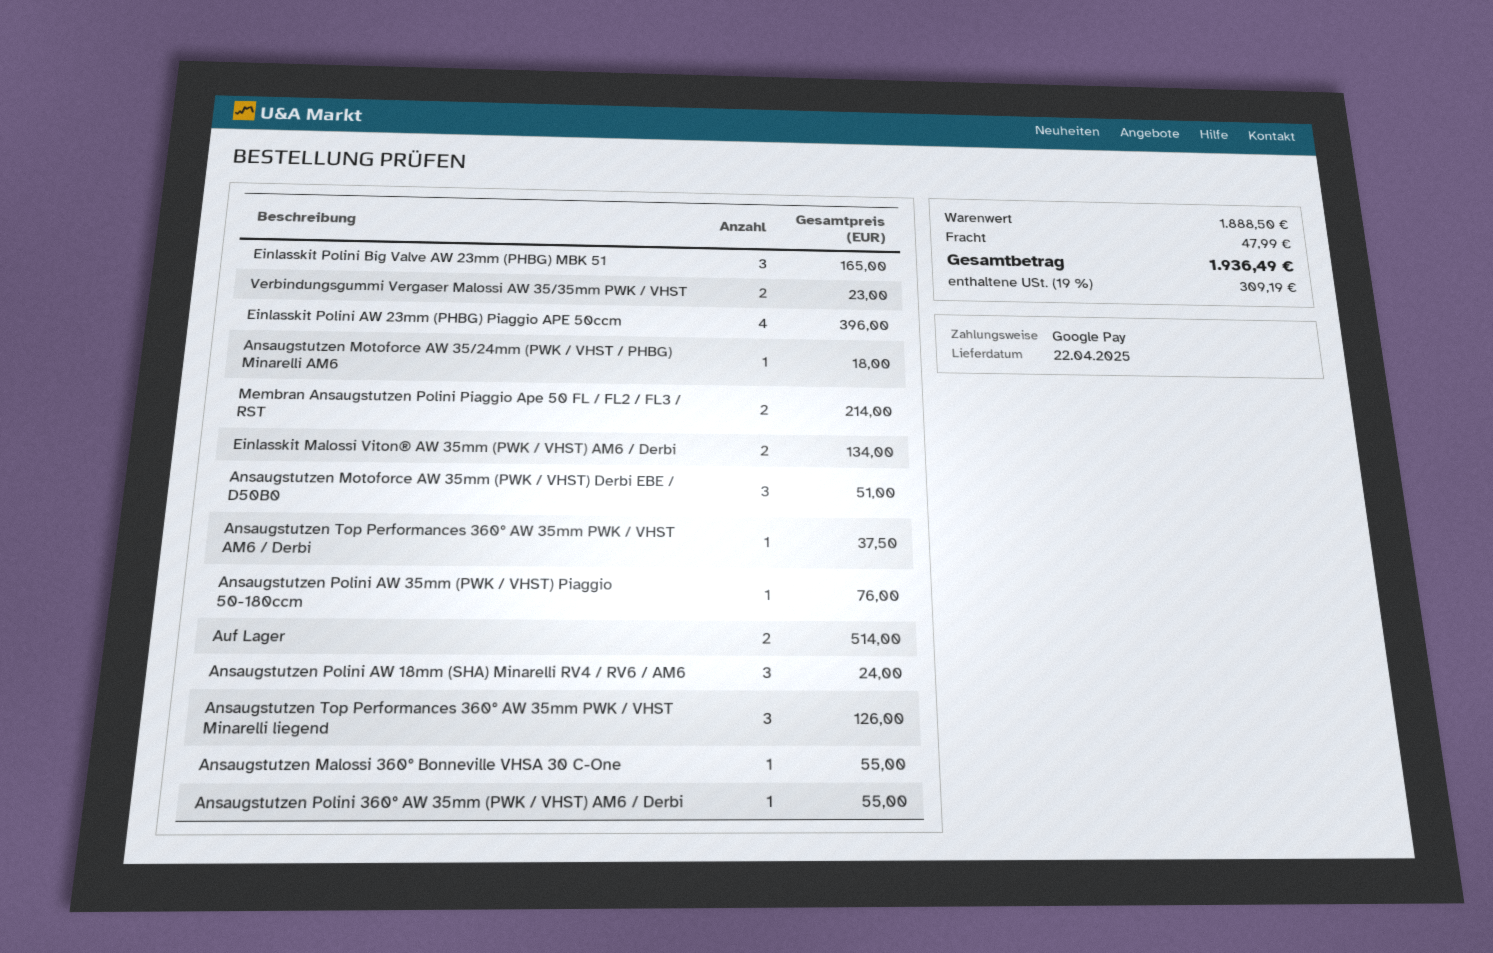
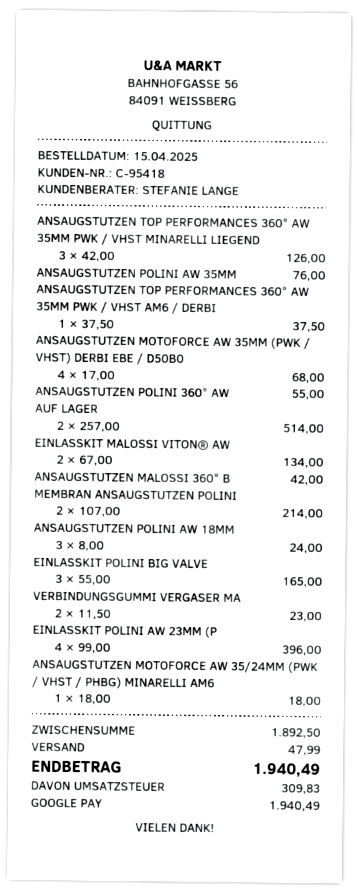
Ansaugstutzen Motoforce AW 35mm (PWK / VHST) Derbi EBE / D50B0: 3 for 51.00 -> 4 for 68.00
Ansaugstutzen Malossi 360° Bonneville VHSA 30 C-One: 1 for 55.00 -> 1 for 42.00
subtotal: 1888.50 -> 1892.50
tax: 309.19 -> 309.83
total: 1936.49 -> 1940.49

